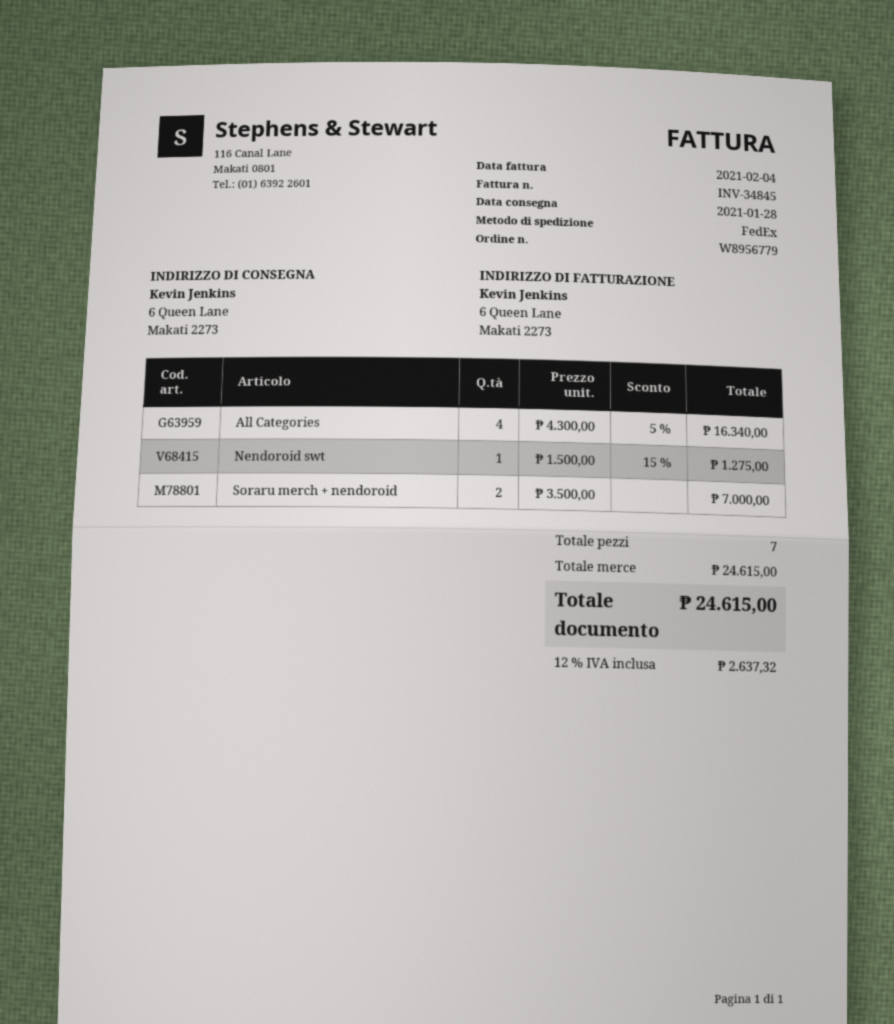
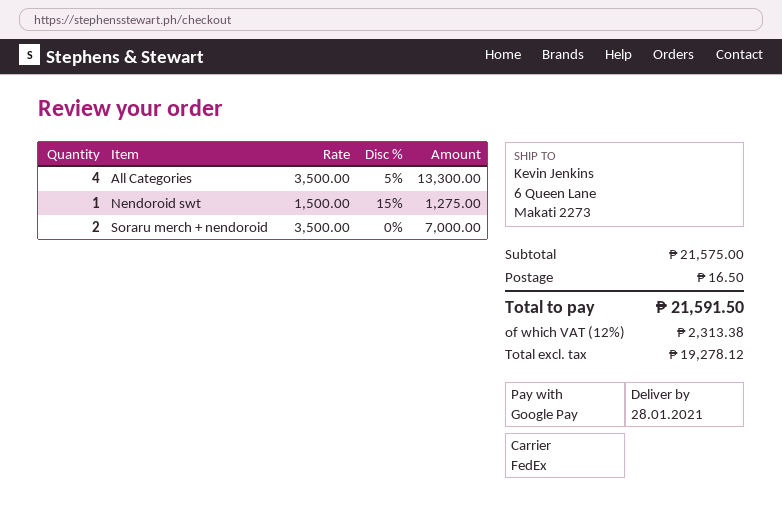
All Categories: 4 x 4300.00 - 5% = 16340.00 -> 4 x 3500.00 - 5% = 13300.00
subtotal: 24615.00 -> 21575.00
shipping: none -> 16.50
tax: 12% = 2637.32 -> 12% = 2313.38
total: 24615.00 -> 21591.50

